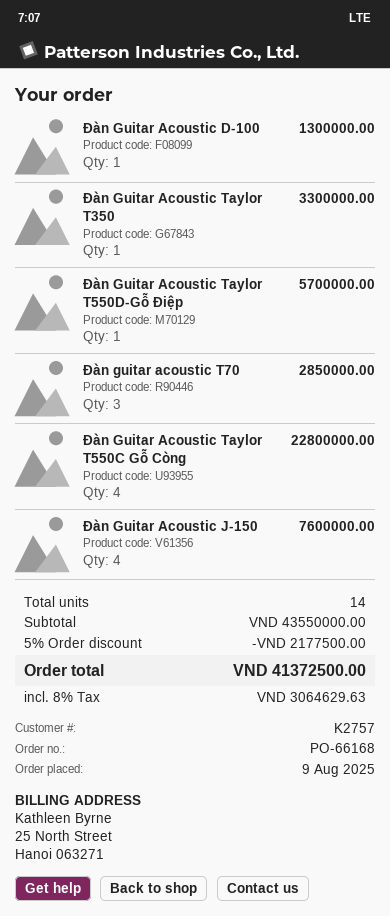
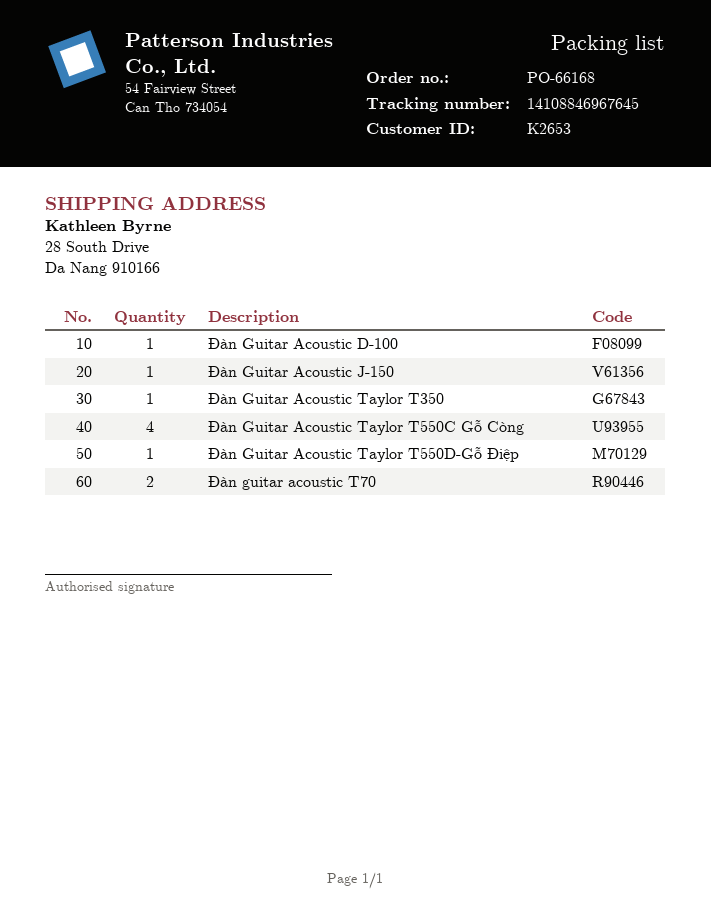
customer number: K2757 -> K2653
Đàn guitar acoustic T70: 3 -> 2
Đàn Guitar Acoustic J-150: 4 -> 1

